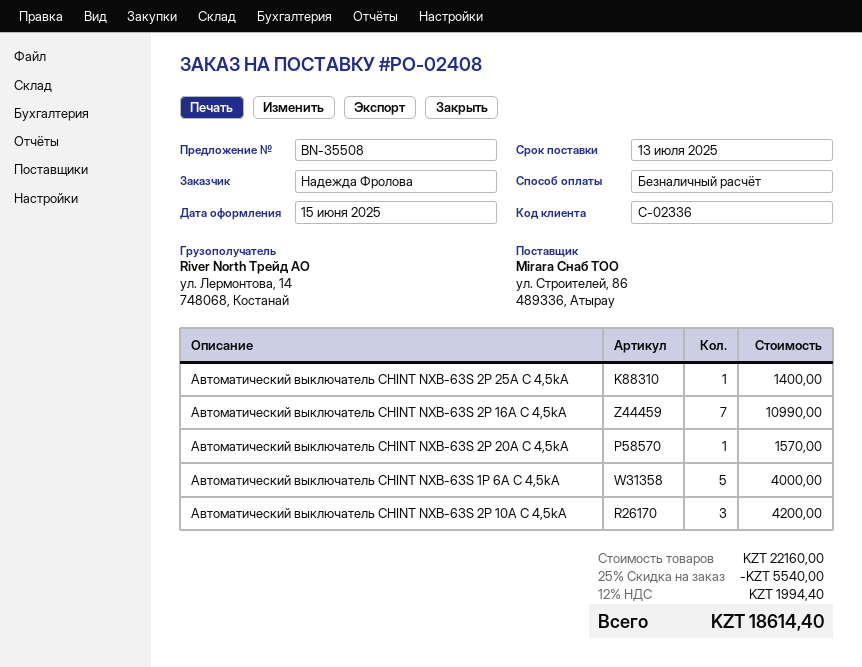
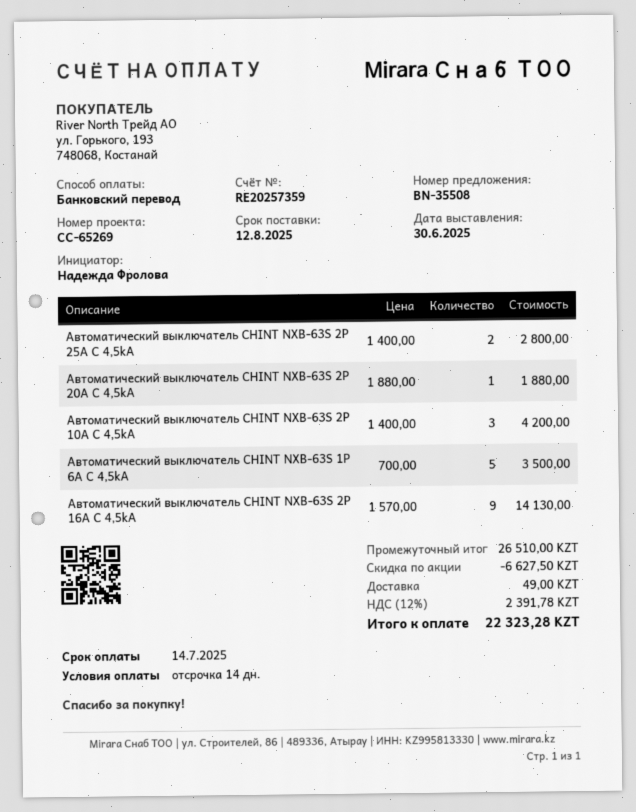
delivery date: 2025-07-13 -> 2025-08-12
Автоматический выключатель CHINT NXB-63S 2P 25A C 4,5kA: 1 for 1400.00 -> 2 for 2800.00
Автоматический выключатель CHINT NXB-63S 2P 16A C 4,5kA: 7 for 10990.00 -> 9 for 14130.00
Автоматический выключатель CHINT NXB-63S 2P 20A C 4,5kA: 1 for 1570.00 -> 1 for 1880.00
Автоматический выключатель CHINT NXB-63S 1P 6A C 4,5kA: 5 for 4000.00 -> 5 for 3500.00
subtotal: 22160.00 -> 26510.00
discount: 5540.00 -> 6627.50
shipping: none -> 49.00
tax: 12% = 1994.40 -> 12% = 2391.78
total: 18614.40 -> 22323.28

